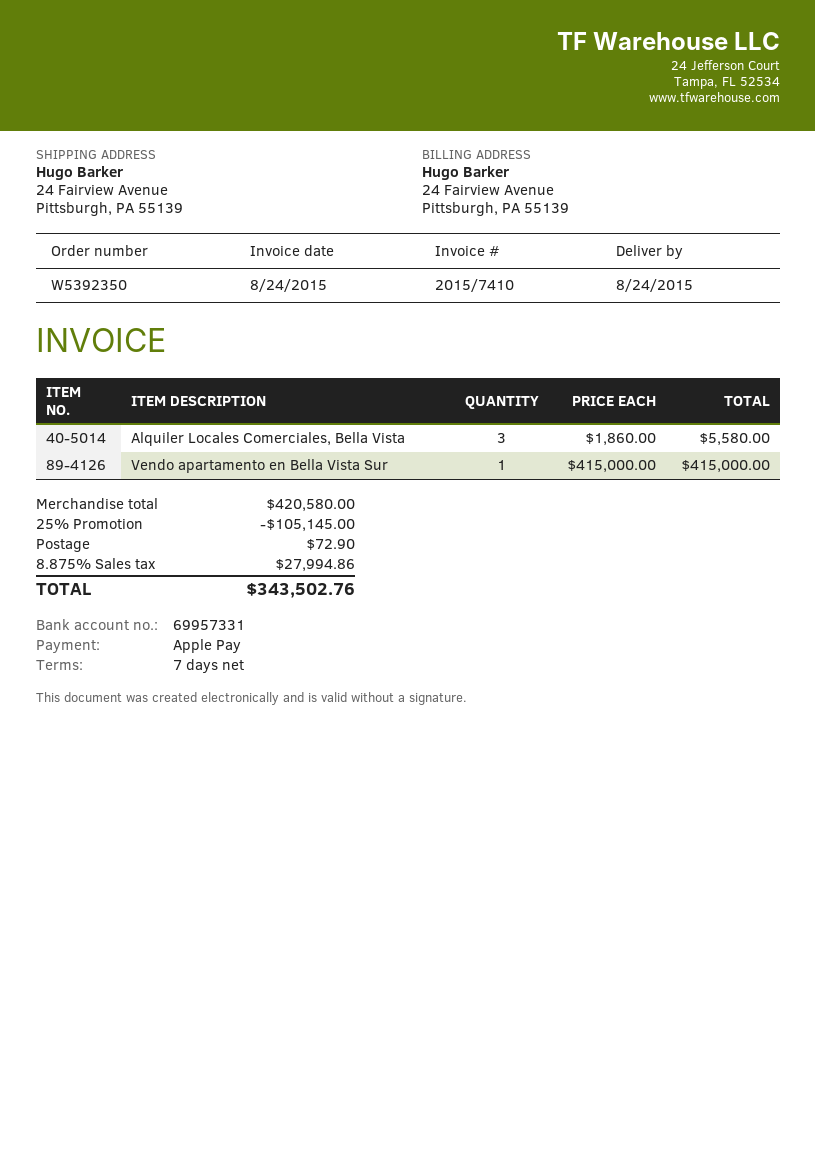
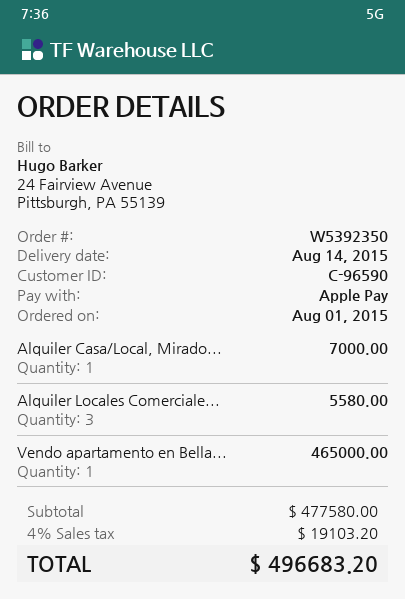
delivery date: 2015-08-24 -> 2015-08-14
Vendo apartamento en Bella Vista Sur: 1 for 415000.00 -> 1 for 465000.00
Alquiler Casa/Local, Mirado...: none -> 1 for 7000.00
subtotal: 420580.00 -> 477580.00
discount: 25% = 105145.00 -> none
shipping: 72.90 -> none
tax: 8.875% = 27994.86 -> 4% = 19103.20
total: 343502.76 -> 496683.20

